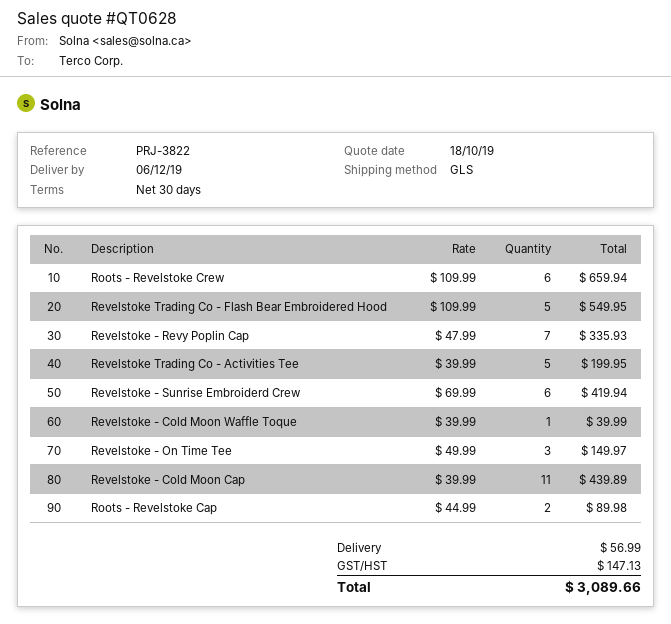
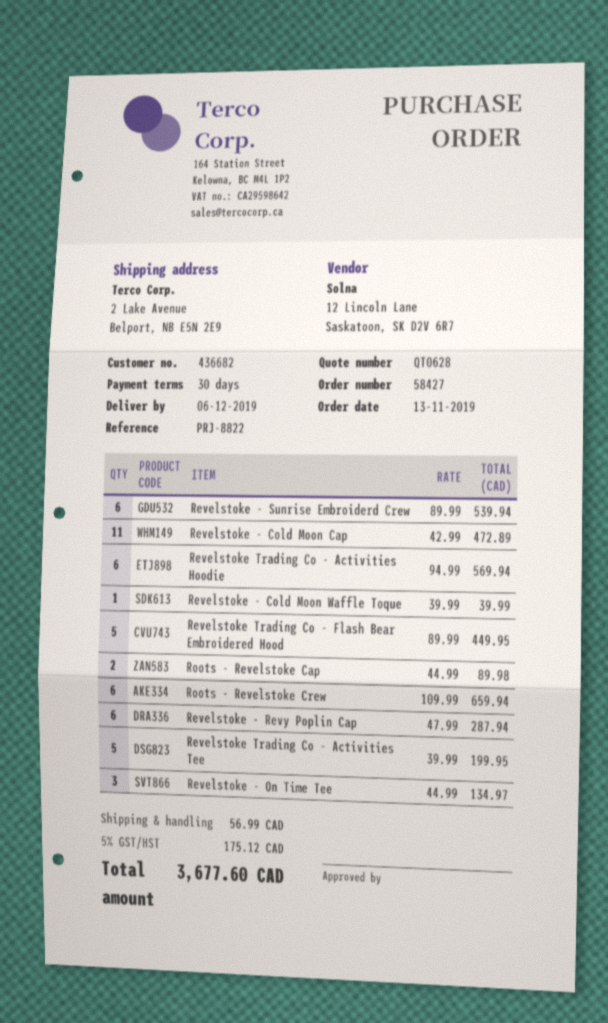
reference: PRJ-3822 -> PRJ-8822
Revelstoke Trading Co - Flash Bear Embroidered Hood: 5 x 109.99 = 549.95 -> 5 x 89.99 = 449.95
Revelstoke - Revy Poplin Cap: 7 x 47.99 = 335.93 -> 6 x 47.99 = 287.94
Revelstoke - Sunrise Embroiderd Crew: 6 x 69.99 = 419.94 -> 6 x 89.99 = 539.94
Revelstoke - On Time Tee: 3 x 49.99 = 149.97 -> 3 x 44.99 = 134.97
Revelstoke - Cold Moon Cap: 11 x 39.99 = 439.89 -> 11 x 42.99 = 472.89
Revelstoke Trading Co - Activities Hoodie: none -> 6 x 94.99 = 569.94
tax: 147.13 -> 175.12
total: 3089.66 -> 3677.60

